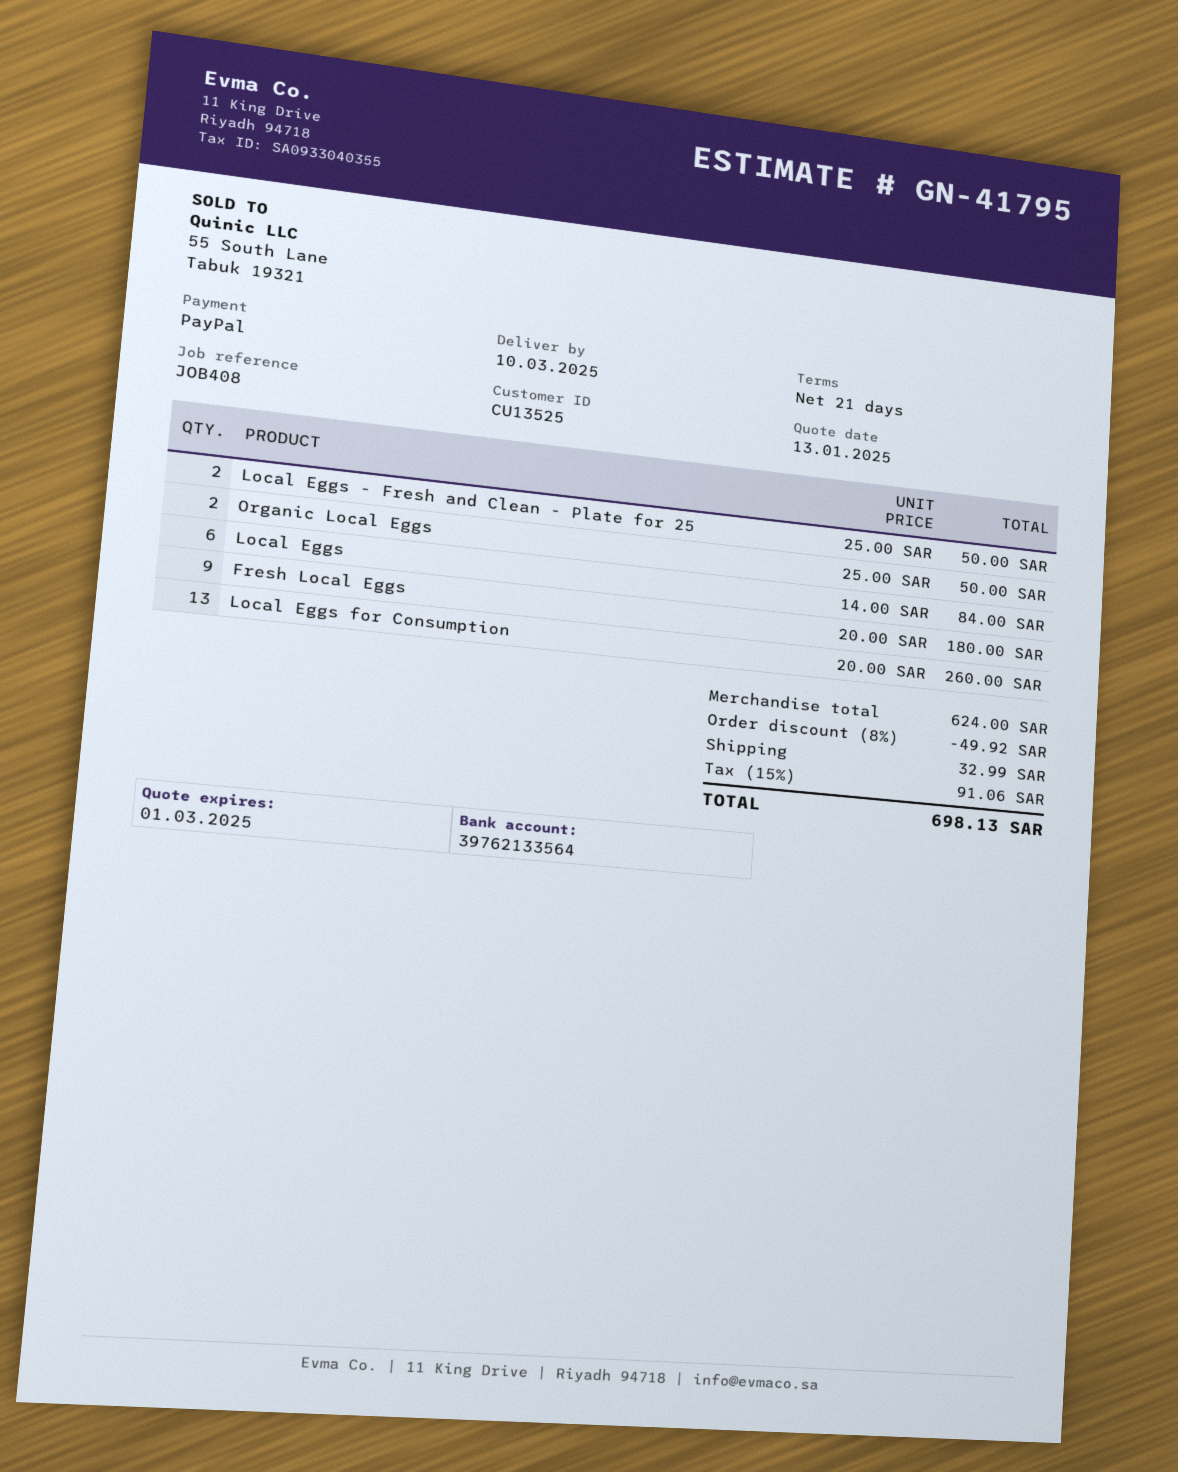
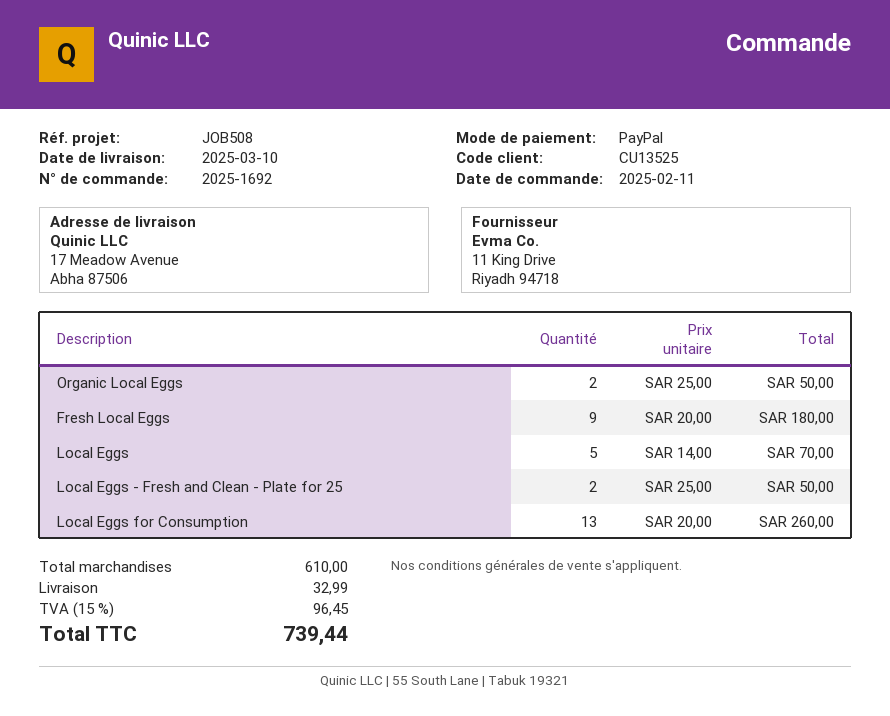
reference: JOB408 -> JOB508
Local Eggs: 6 x 14.00 = 84.00 -> 5 x 14.00 = 70.00
subtotal: 624.00 -> 610.00
discount: 8% = 49.92 -> none
tax: 15% = 91.06 -> 15% = 96.45
total: 698.13 -> 739.44

